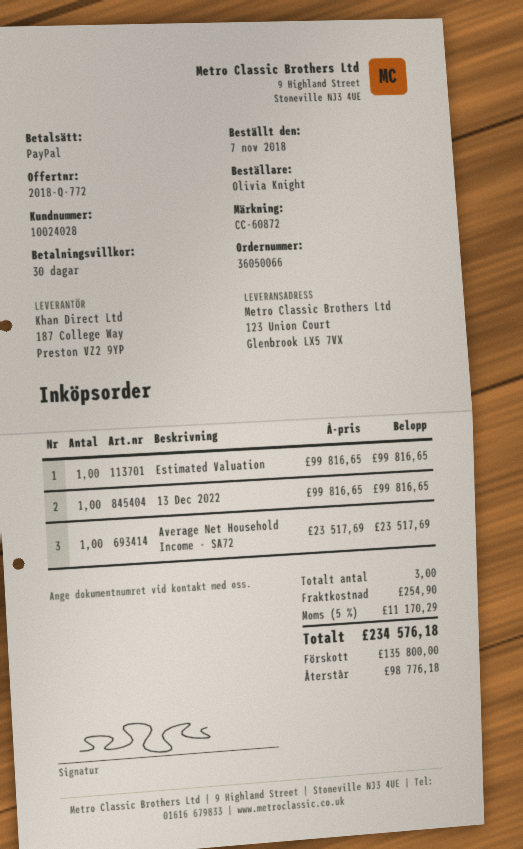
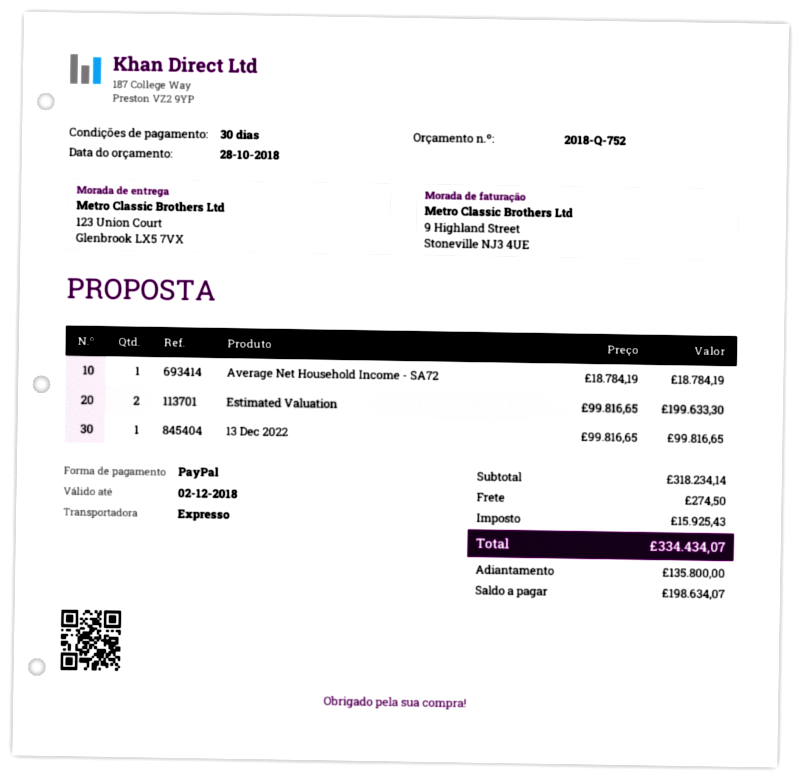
quote number: 2018-Q-772 -> 2018-Q-752
Estimated Valuation: 1 x 99816.65 = 99816.65 -> 2 x 99816.65 = 199633.30
Average Net Household Income - SA72: 1 x 23517.69 = 23517.69 -> 1 x 18784.19 = 18784.19
shipping: 254.90 -> 274.50
tax: 11170.29 -> 15925.43
total: 234576.18 -> 334434.07
balance: 98776.18 -> 198634.07

